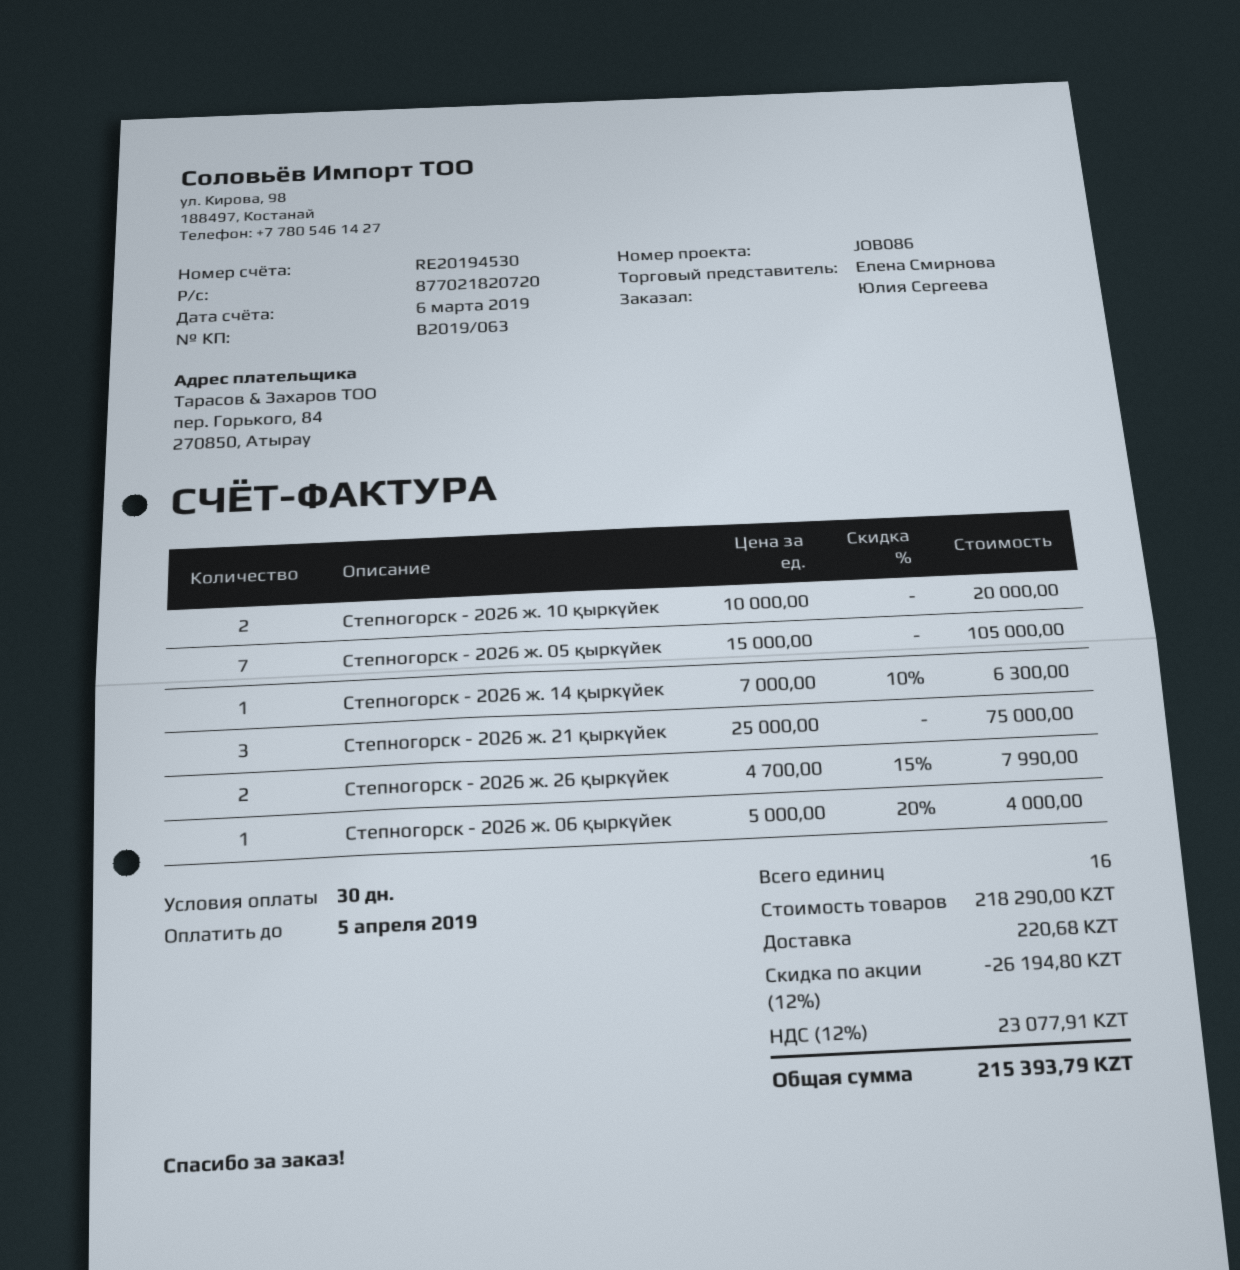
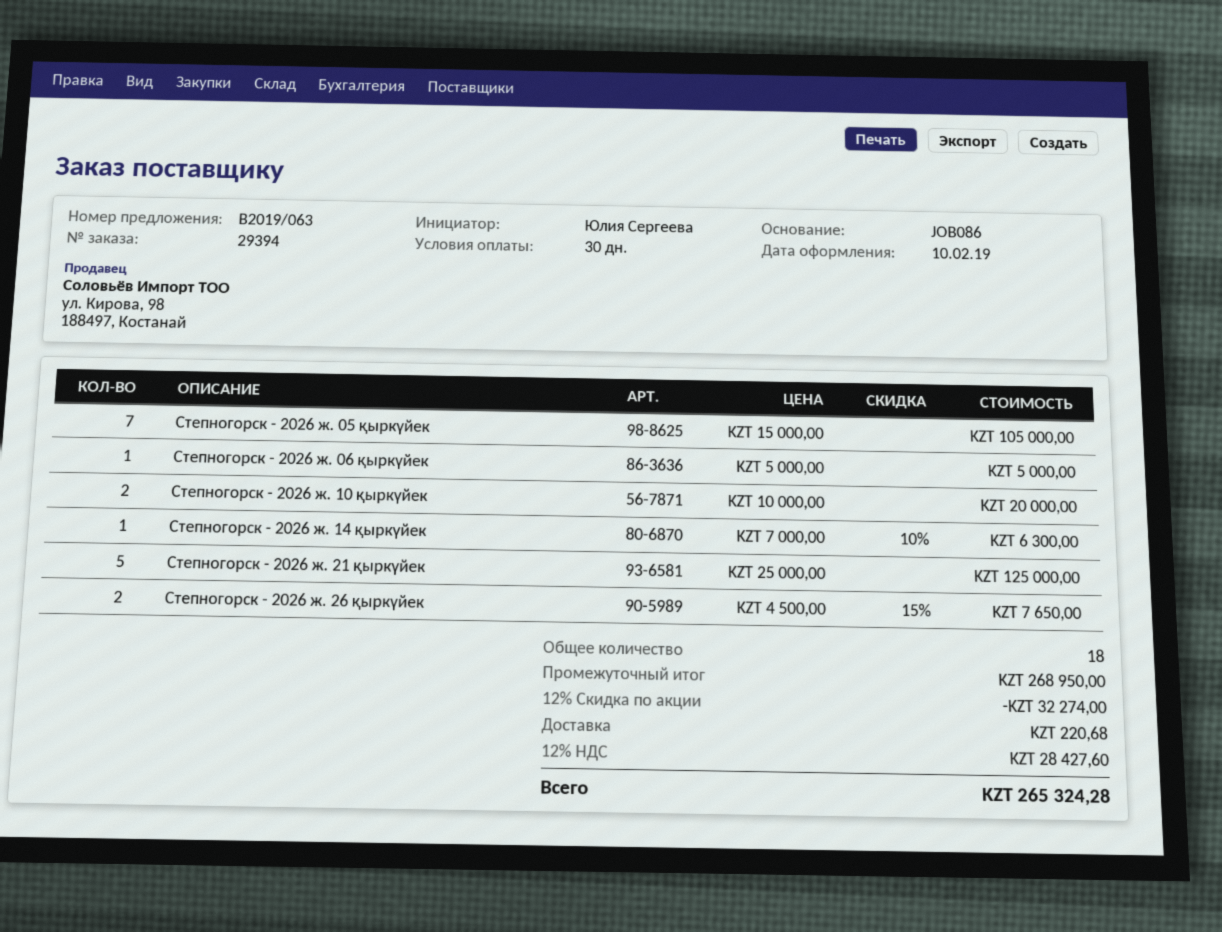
Степногорск - 2026 ж. 21 қыркүйек: 3 x 25000.00 = 75000.00 -> 5 x 25000.00 = 125000.00
Степногорск - 2026 ж. 26 қыркүйек: 2 x 4700.00 - 15% = 7990.00 -> 2 x 4500.00 - 15% = 7650.00
Степногорск - 2026 ж. 06 қыркүйек: 1 x 5000.00 - 20% = 4000.00 -> 1 x 5000.00 = 5000.00
total quantity: 16 -> 18
subtotal: 218290.00 -> 268950.00
discount: 12% = 26194.80 -> 12% = 32274.00
tax: 12% = 23077.91 -> 12% = 28427.60
total: 215393.79 -> 265324.28

